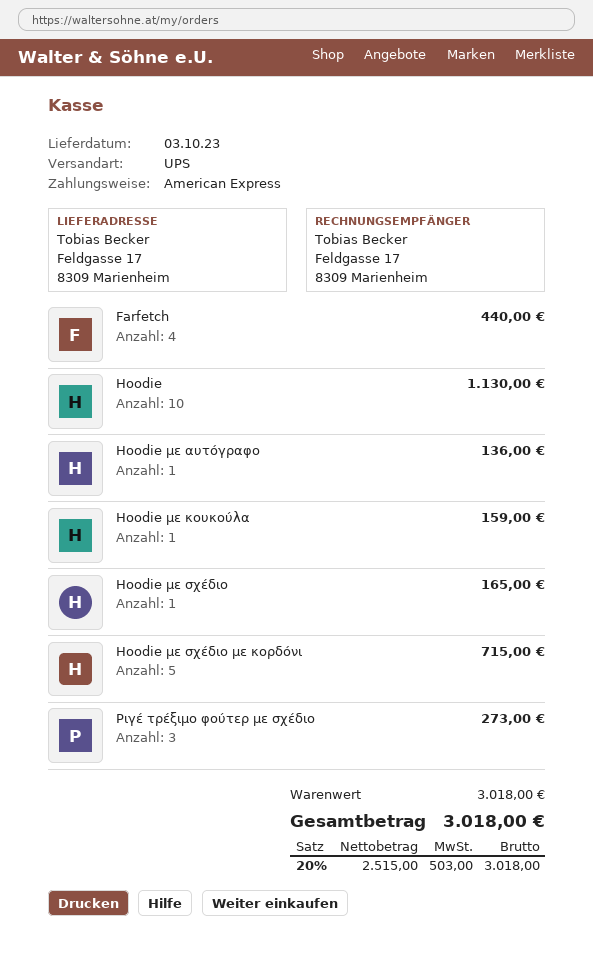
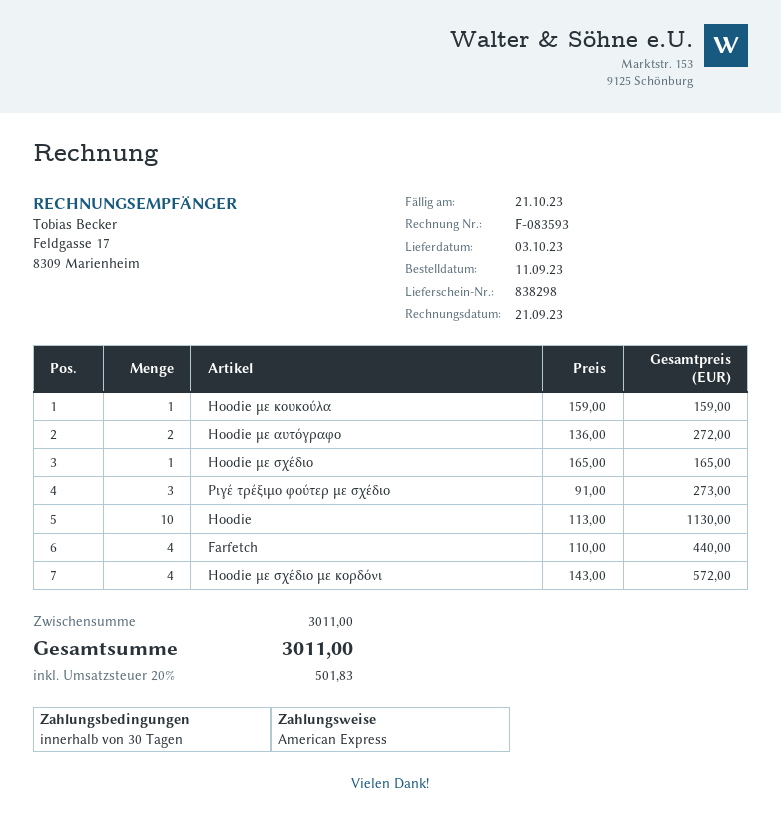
Hoodie με αυτόγραφο: 1 for 136.00 -> 2 for 272.00
Hoodie με σχέδιο με κορδόνι: 5 for 715.00 -> 4 for 572.00
subtotal: 3018.00 -> 3011.00
tax: 20% = 503.00 -> 20% = 501.83
total: 3018.00 -> 3011.00

